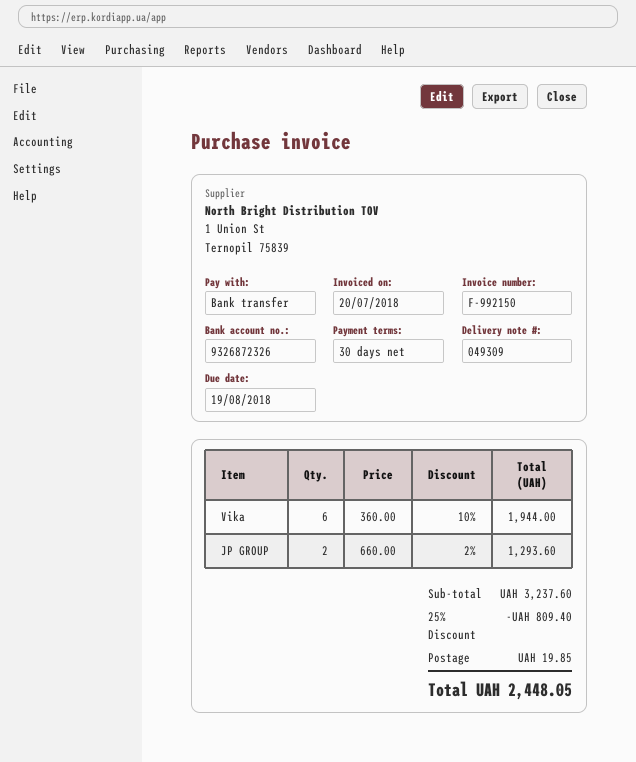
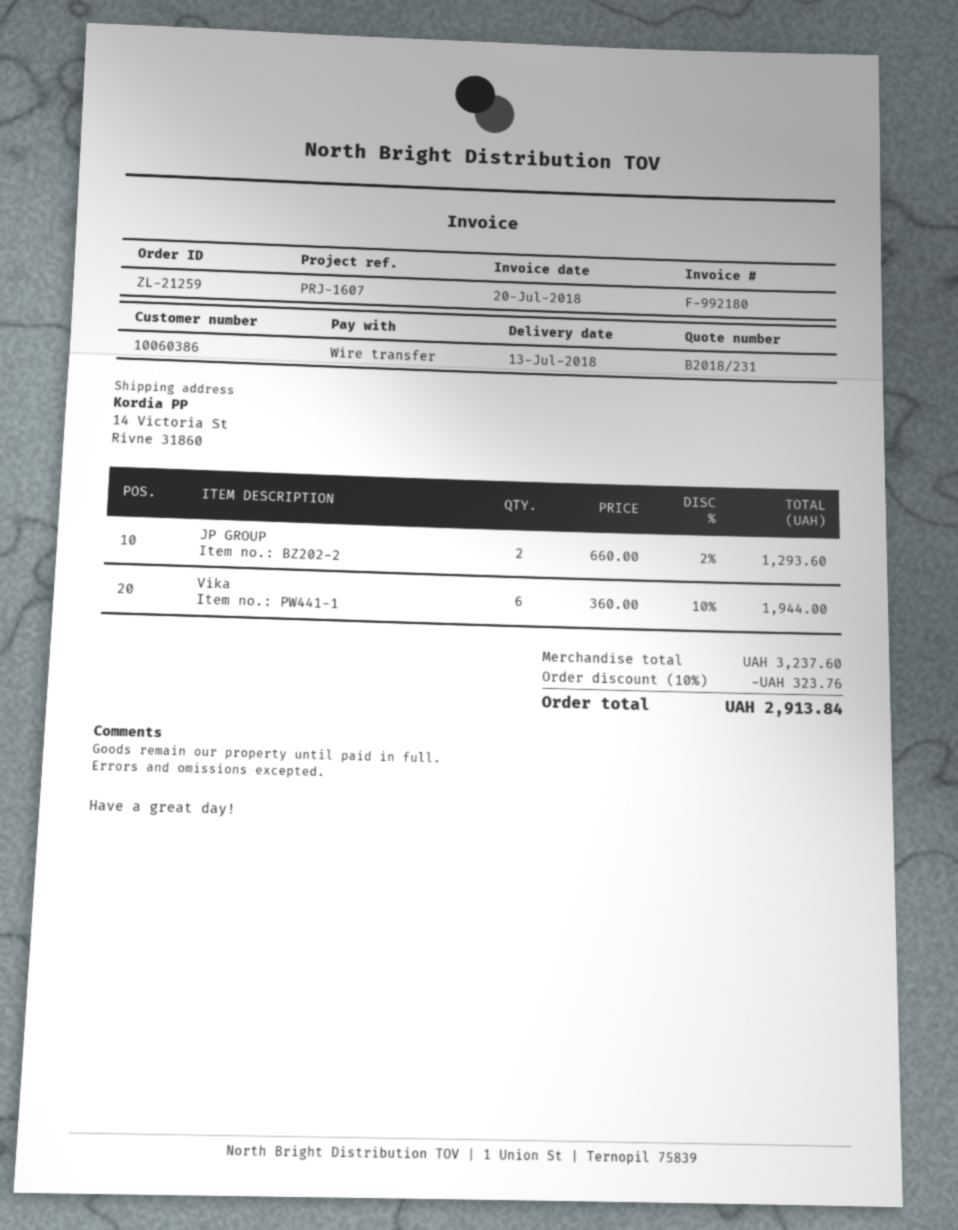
invoice number: F-992150 -> F-992180
discount: 25% = 809.40 -> 10% = 323.76
shipping: 19.85 -> none
total: 2448.05 -> 2913.84

